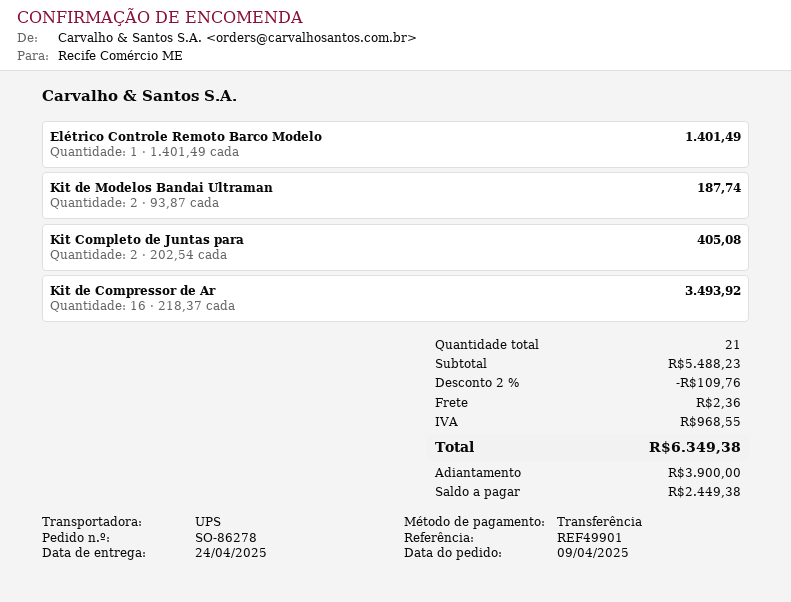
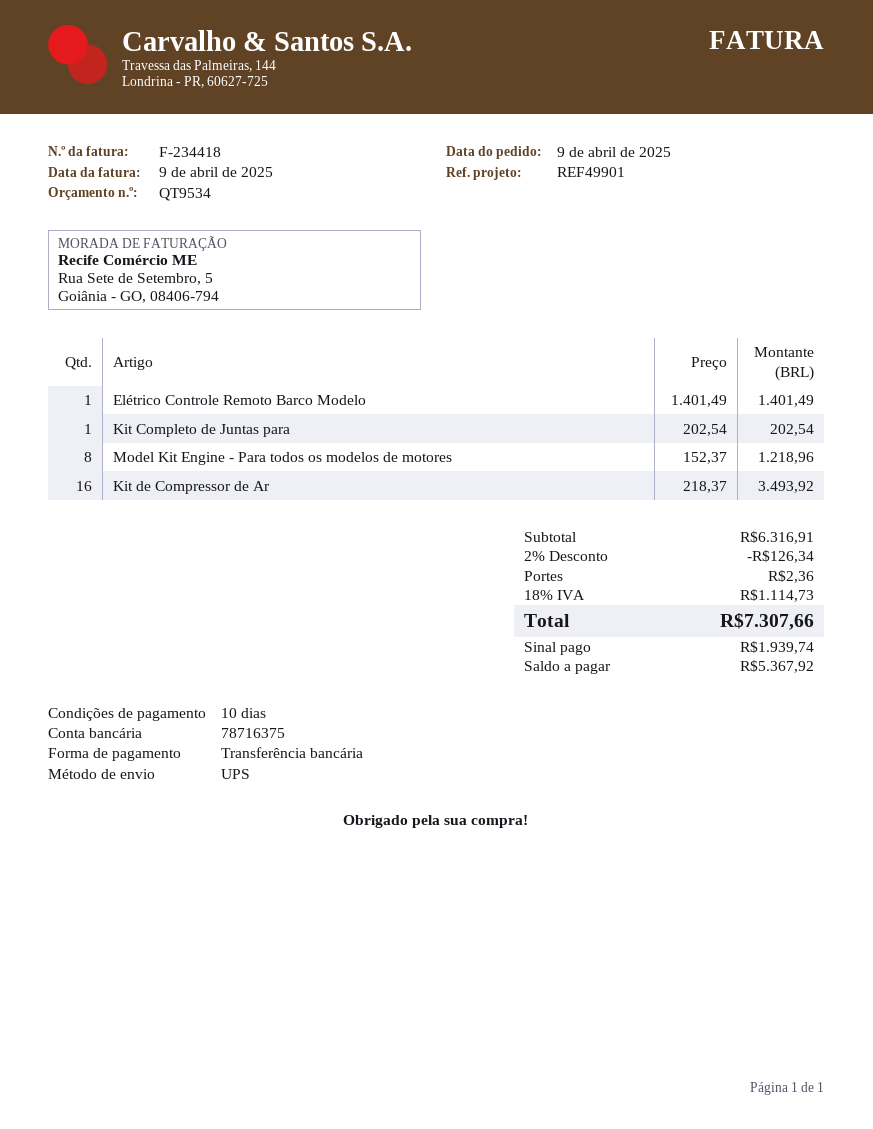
Kit de Modelos Bandai Ultraman: 2 x 93.87 = 187.74 -> none
Kit Completo de Juntas para: 2 x 202.54 = 405.08 -> 1 x 202.54 = 202.54
Model Kit Engine - Para todos os modelos de motores: none -> 8 x 152.37 = 1218.96
subtotal: 5488.23 -> 6316.91
discount: 2% = 109.76 -> 2% = 126.34
tax: 968.55 -> 1114.73
total: 6349.38 -> 7307.66
deposit: 3900.00 -> 1939.74
balance: 2449.38 -> 5367.92

